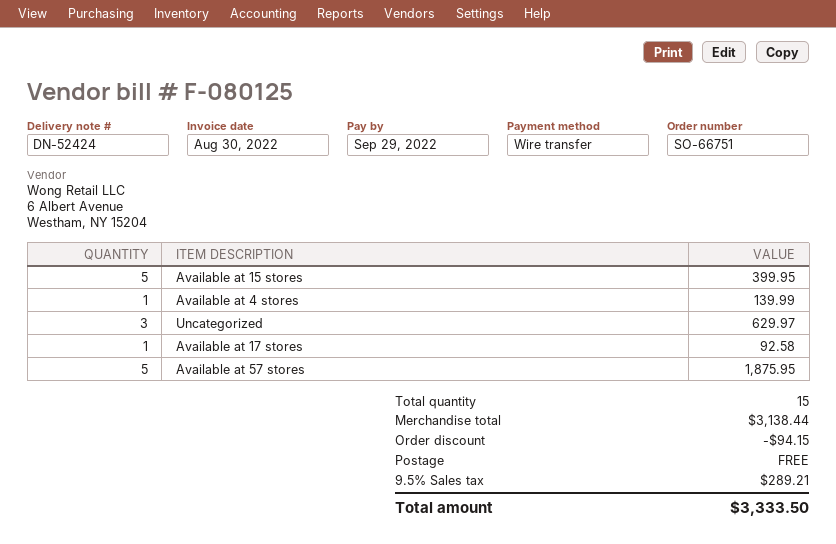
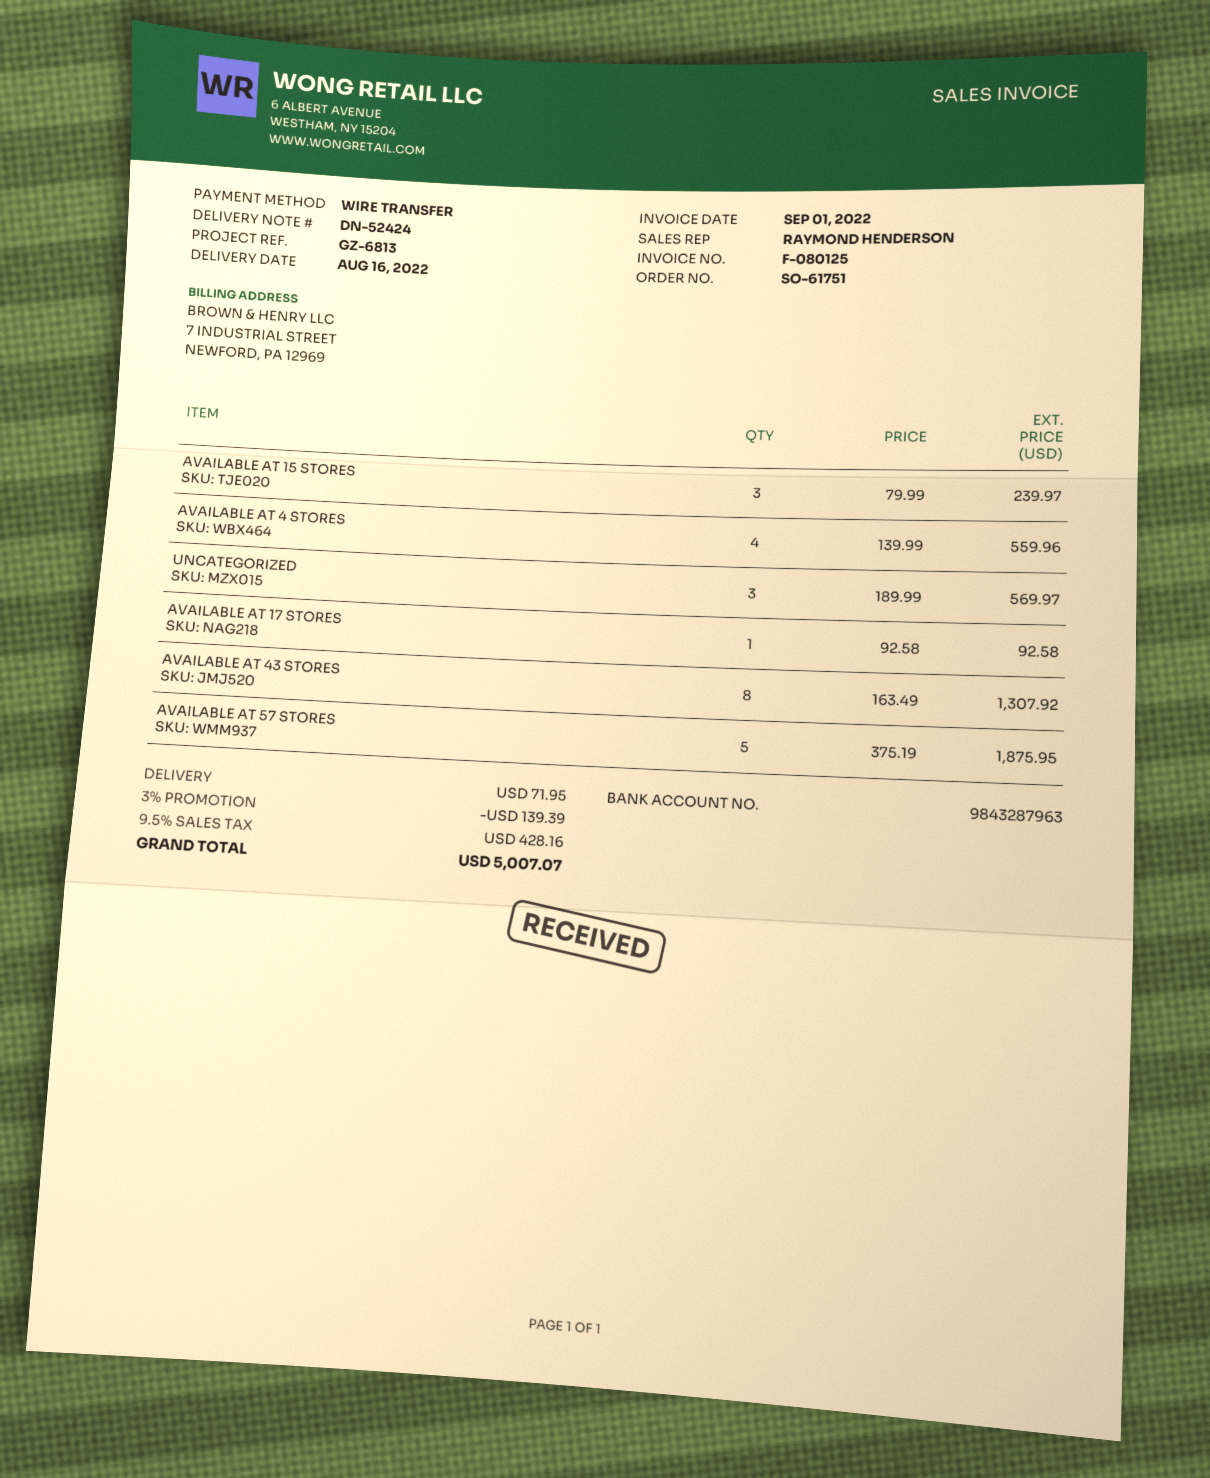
order number: SO-66751 -> SO-61751
invoice date: 2022-08-30 -> 2022-09-01
Available at 15 stores: 5 for 399.95 -> 3 for 239.97
Available at 4 stores: 1 for 139.99 -> 4 for 559.96
Uncategorized: 3 for 629.97 -> 3 for 569.97
AVAILABLE AT 43 STORES: none -> 8 for 1307.92
discount: 94.15 -> 139.39
shipping: 0.00 -> 71.95
tax: 9.5% = 289.21 -> 9.5% = 428.16
total: 3333.50 -> 5007.07

